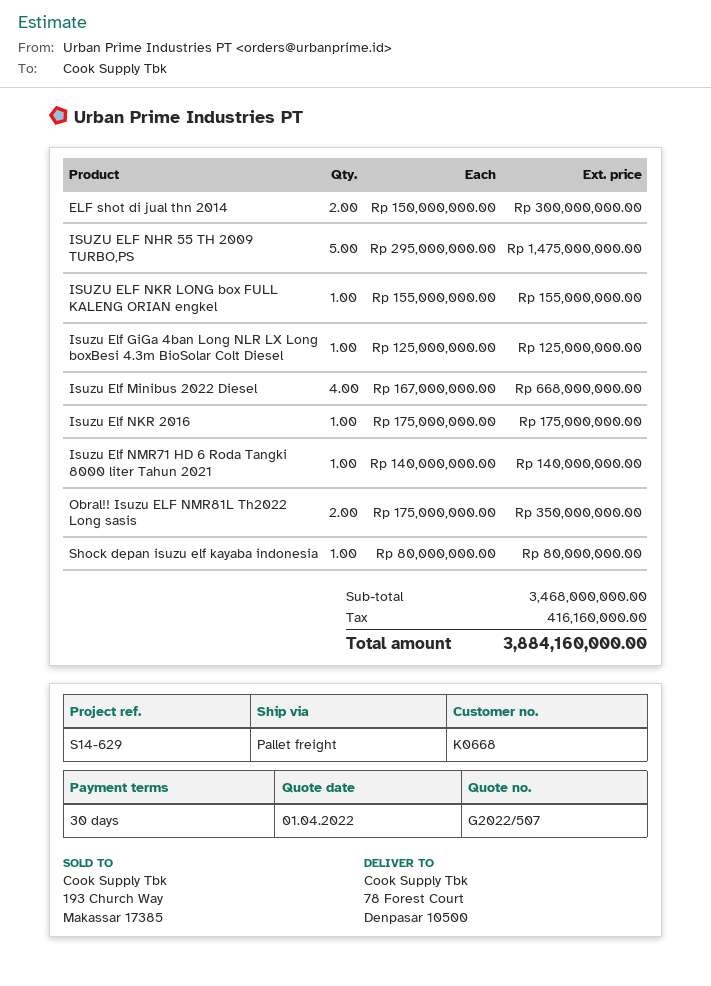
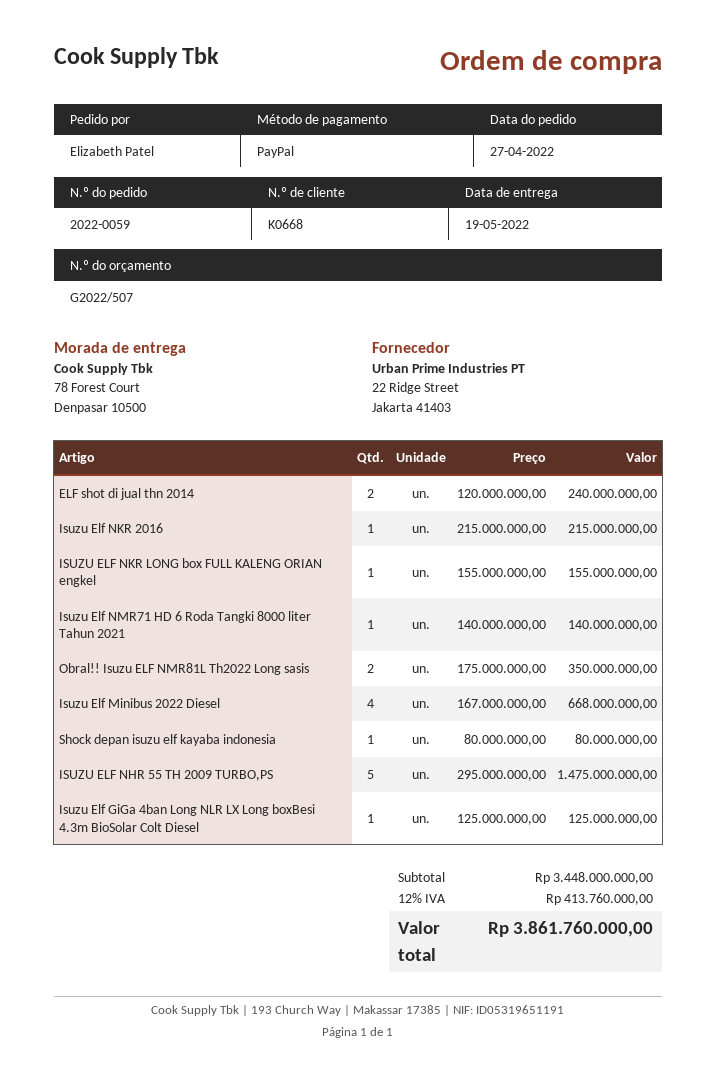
ELF shot di jual thn 2014: 2 x 150000000.00 = 300000000.00 -> 2 x 120000000.00 = 240000000.00
Isuzu Elf NKR 2016: 1 x 175000000.00 = 175000000.00 -> 1 x 215000000.00 = 215000000.00
subtotal: 3468000000.00 -> 3448000000.00
tax: 416160000.00 -> 413760000.00
total: 3884160000.00 -> 3861760000.00

